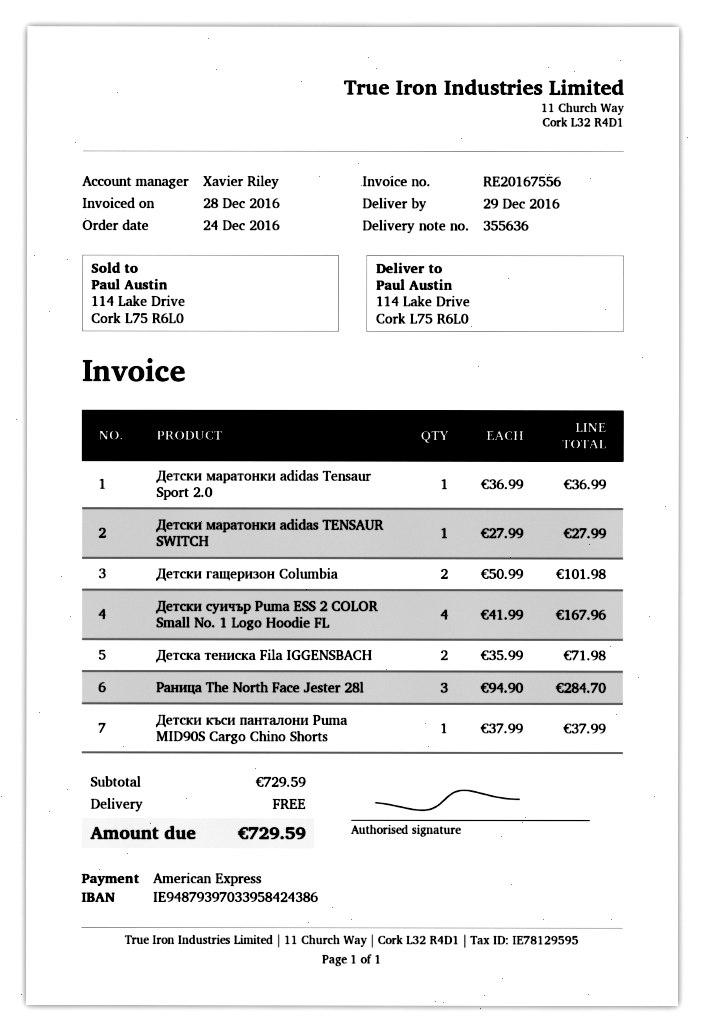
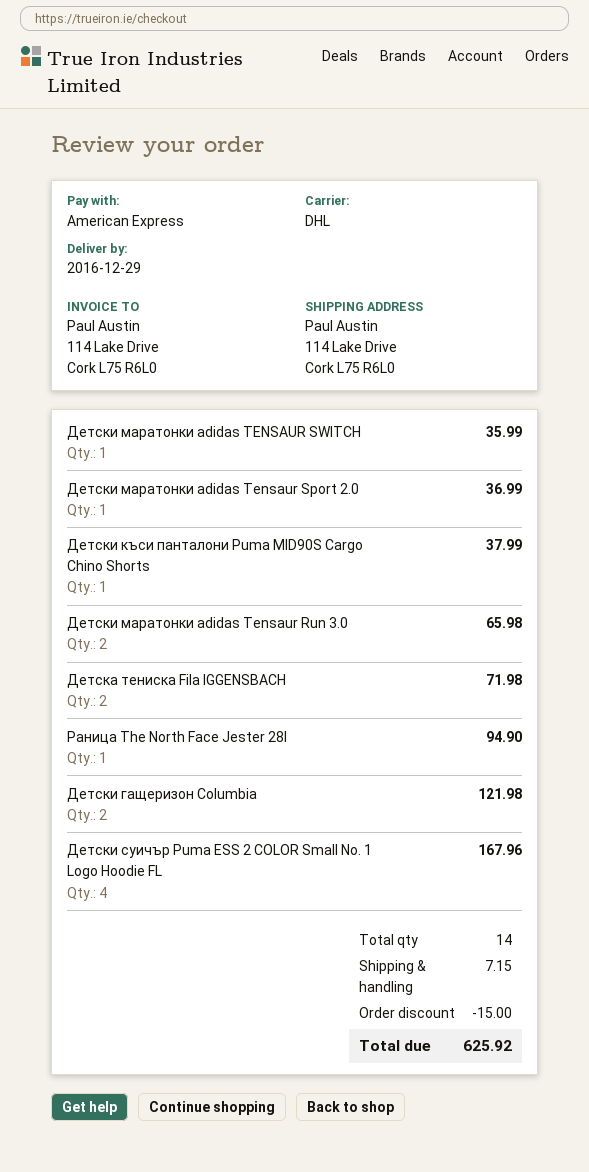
Детски маратонки adidas TENSAUR SWITCH: 1 for 27.99 -> 1 for 35.99
Детски гащеризон Columbia: 2 for 101.98 -> 2 for 121.98
Раница The North Face Jester 28l: 3 for 284.70 -> 1 for 94.90
Детски маратонки adidas Tensaur Run 3.0: none -> 2 for 65.98
discount: none -> 15.00
shipping: 0.00 -> 7.15
total: 729.59 -> 625.92

